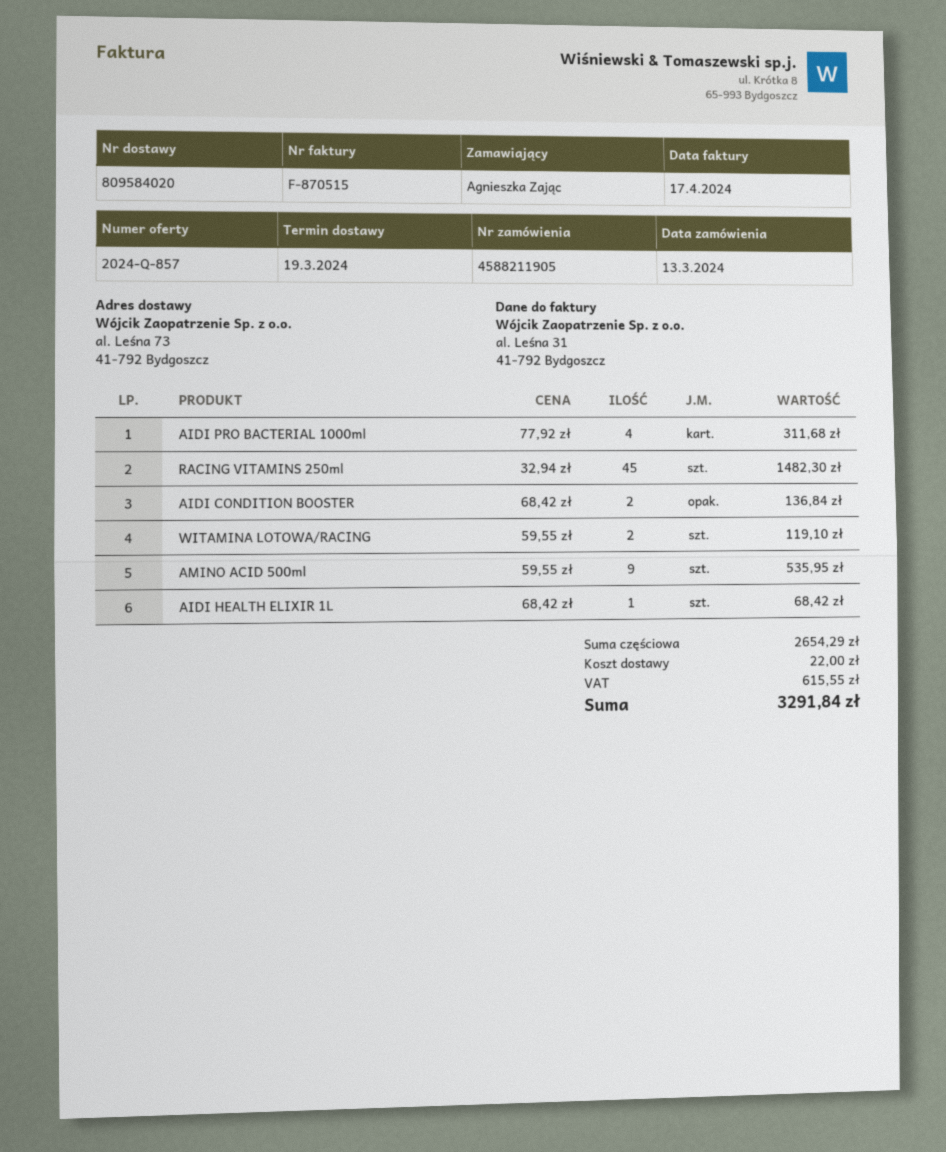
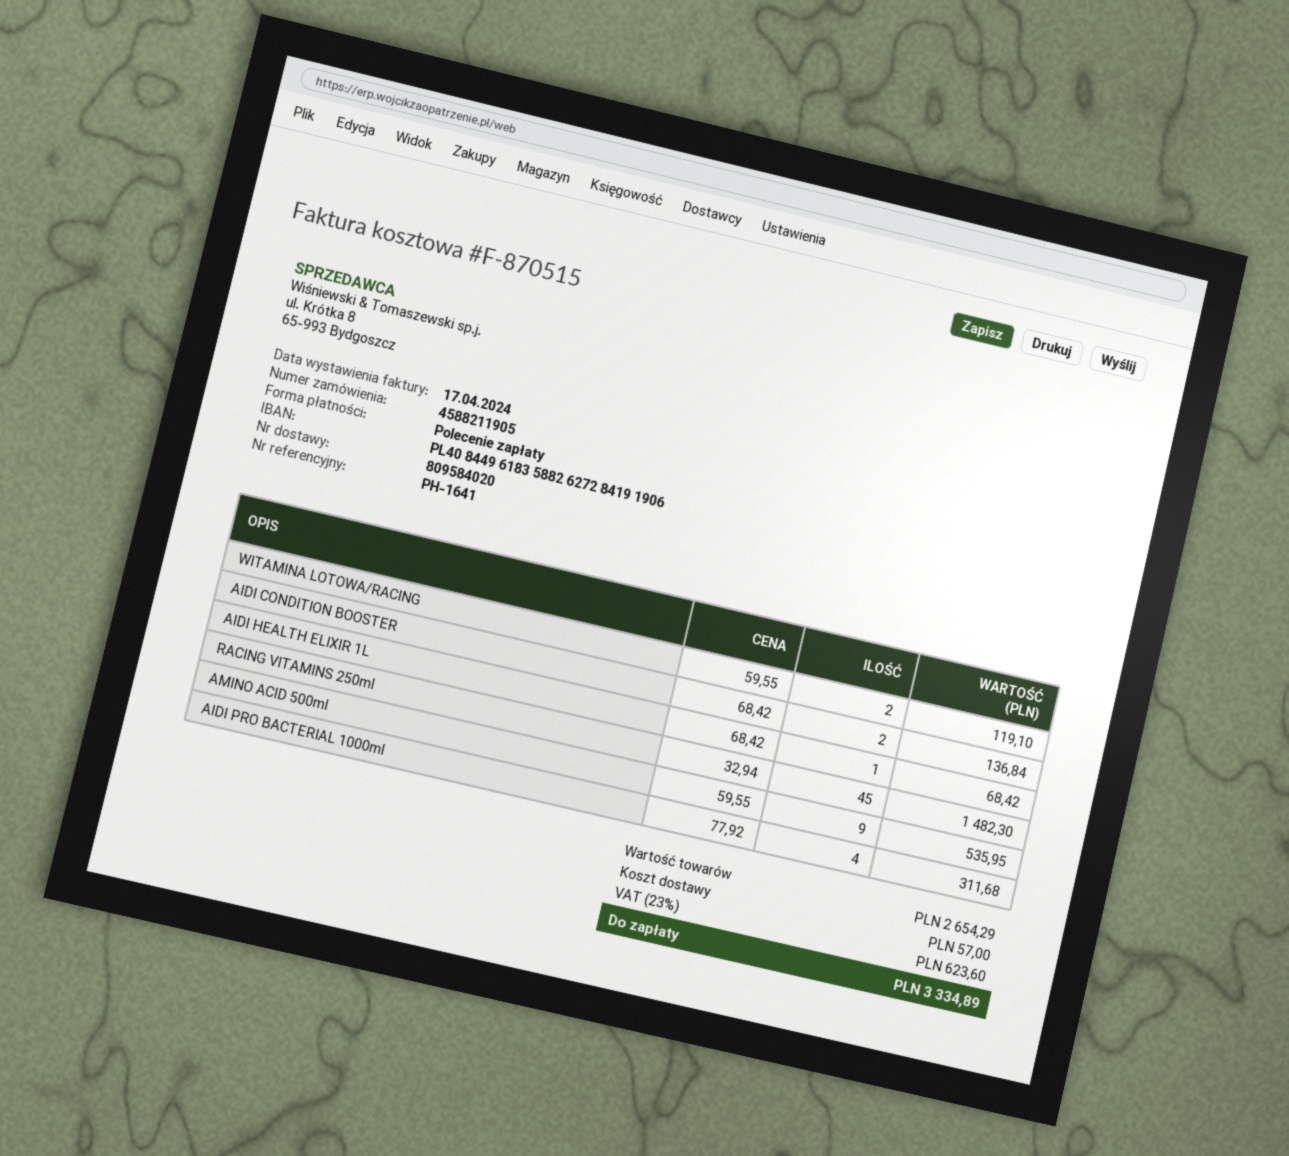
shipping: 22.00 -> 57.00
tax: 615.55 -> 623.60
total: 3291.84 -> 3334.89

